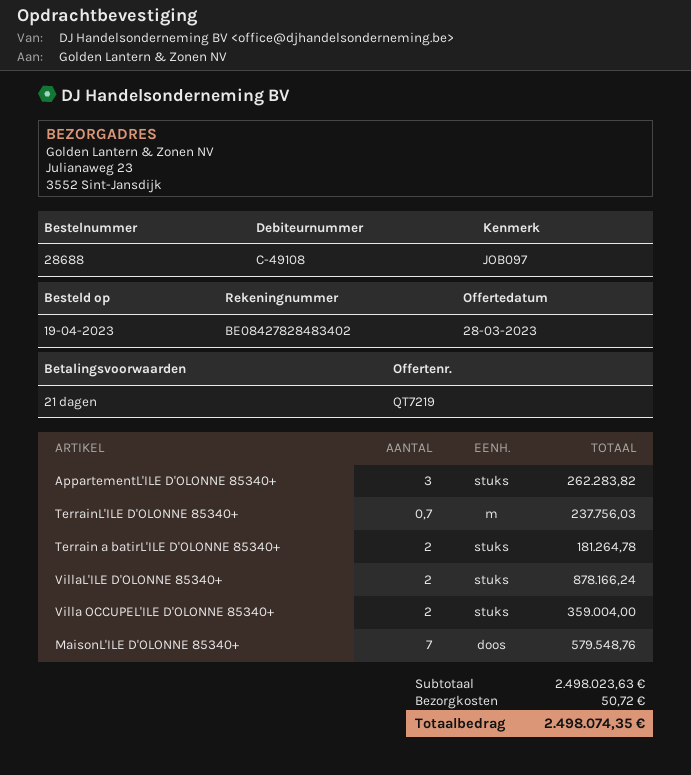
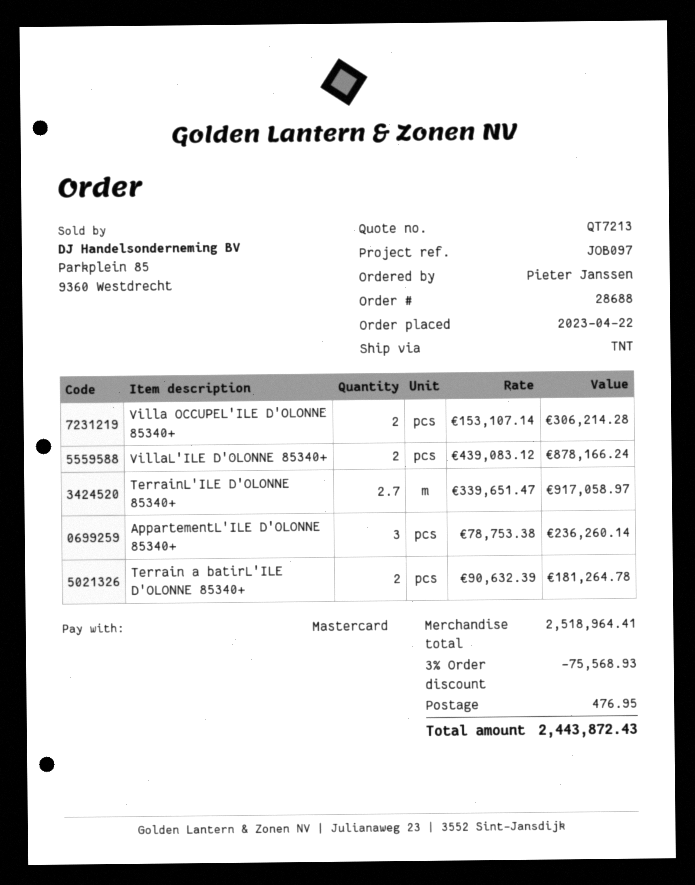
quote number: QT7219 -> QT7213
order date: 2023-04-19 -> 2023-04-22
AppartementL'ILE D'OLONNE 85340+: 3 for 262283.82 -> 3 for 236260.14
TerrainL'ILE D'OLONNE 85340+: 0.7 for 237756.03 -> 2.7 for 917058.97
Villa OCCUPEL'ILE D'OLONNE 85340+: 2 for 359004.00 -> 2 for 306214.28
MaisonL'ILE D'OLONNE 85340+: 7 for 579548.76 -> none
subtotal: 2498023.63 -> 2518964.41
discount: none -> 3% = 75568.93
shipping: 50.72 -> 476.95
total: 2498074.35 -> 2443872.43

